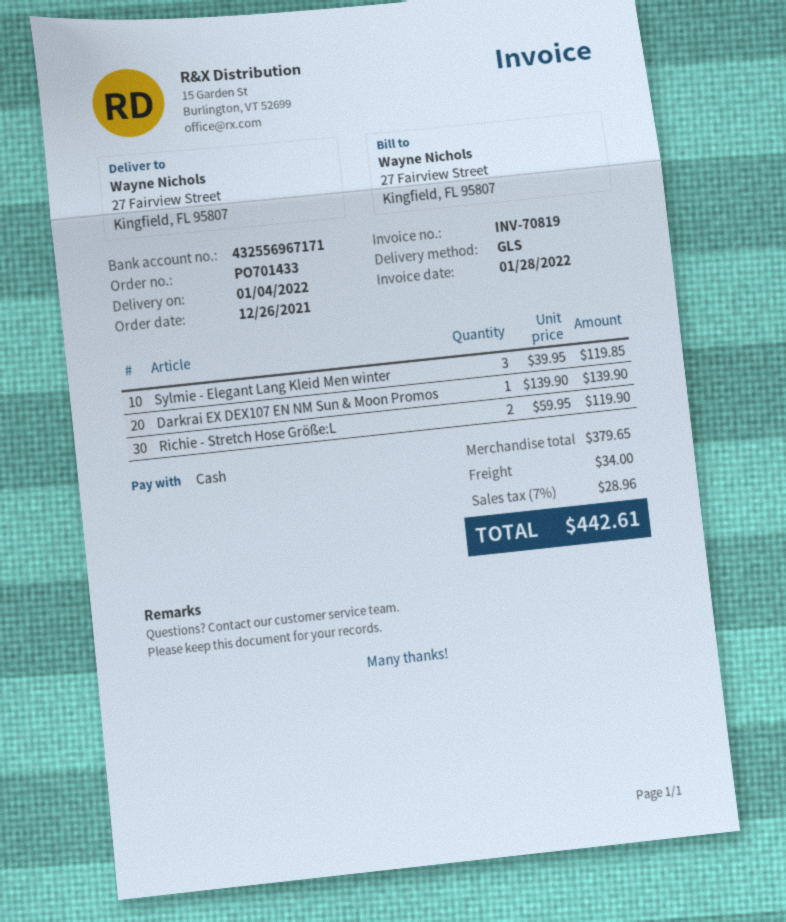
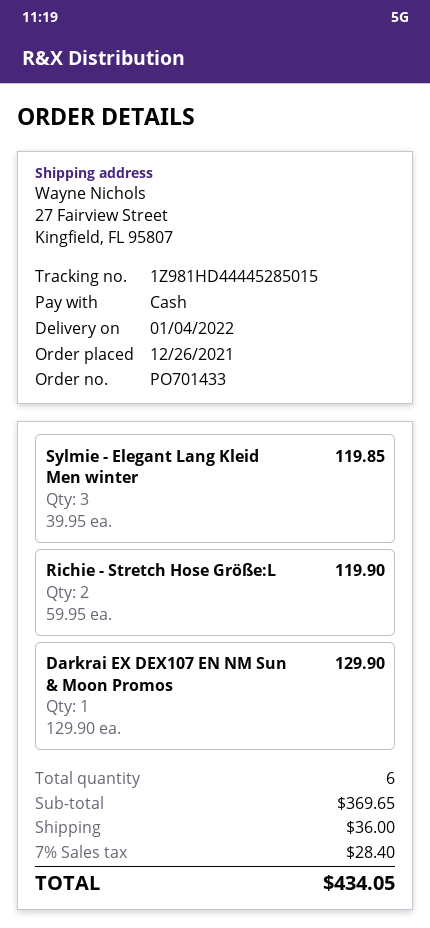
Darkrai EX DEX107 EN NM Sun & Moon Promos: 1 x 139.90 = 139.90 -> 1 x 129.90 = 129.90
subtotal: 379.65 -> 369.65
shipping: 34.00 -> 36.00
tax: 7% = 28.96 -> 7% = 28.40
total: 442.61 -> 434.05

